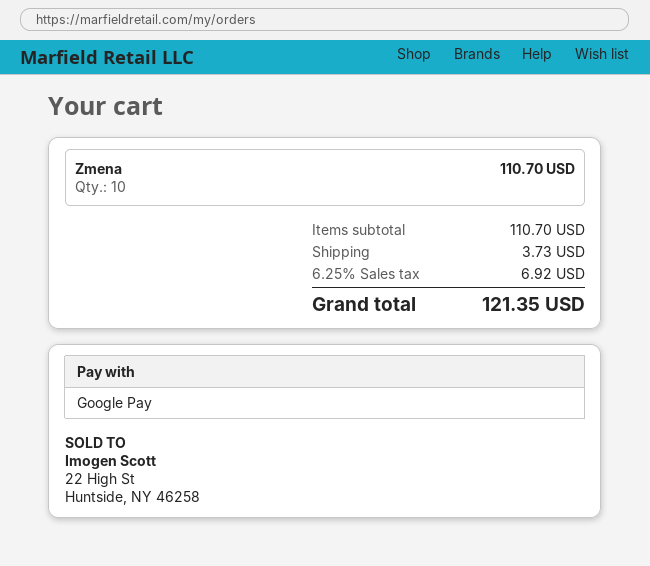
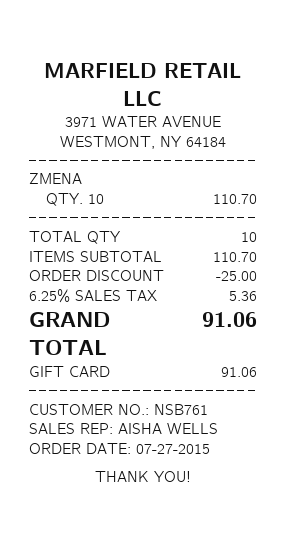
payment method: Google Pay -> gift card
discount: none -> 25.00
shipping: 3.73 -> none
tax: 6.25% = 6.92 -> 6.25% = 5.36
total: 121.35 -> 91.06

